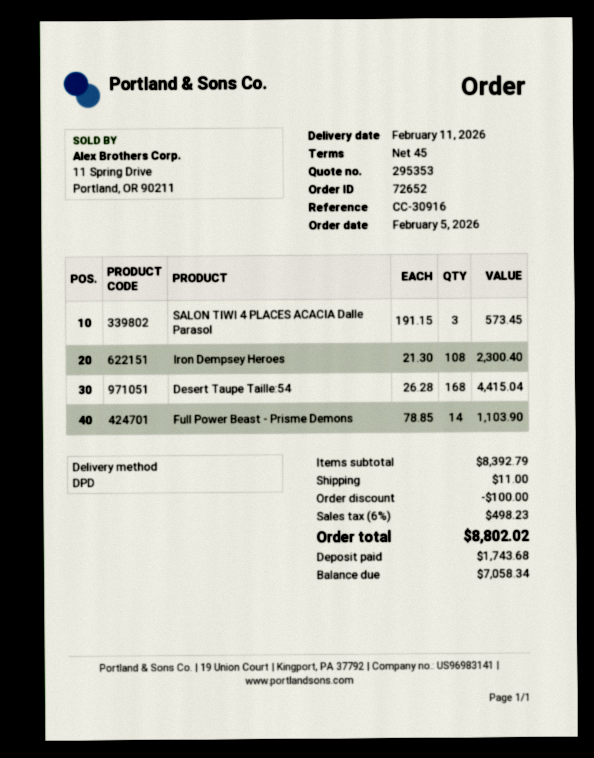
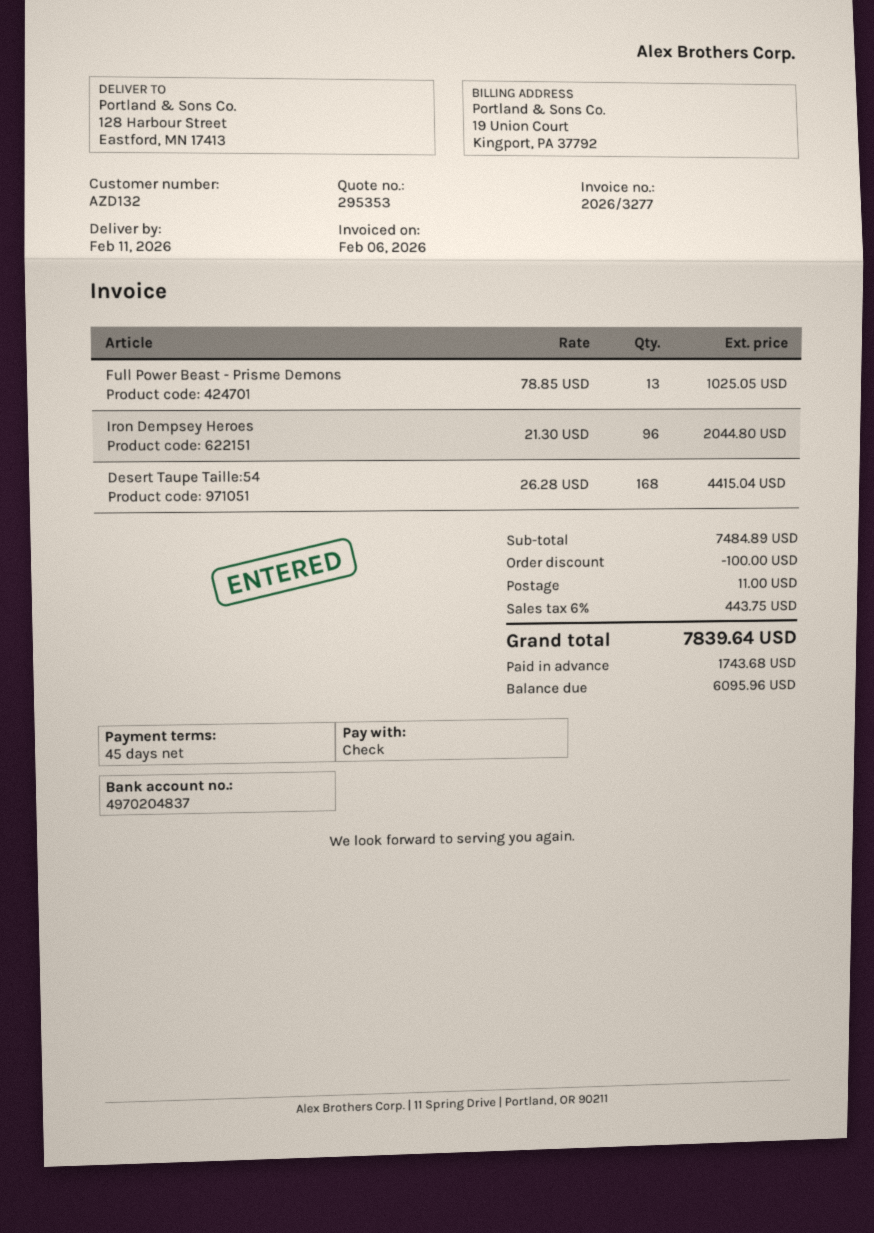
SALON TIWI 4 PLACES ACACIA Dalle Parasol: 3 x 191.15 = 573.45 -> none
Iron Dempsey Heroes: 108 x 21.30 = 2300.40 -> 96 x 21.30 = 2044.80
Full Power Beast - Prisme Demons: 14 x 78.85 = 1103.90 -> 13 x 78.85 = 1025.05
subtotal: 8392.79 -> 7484.89
tax: 6% = 498.23 -> 6% = 443.75
total: 8802.02 -> 7839.64
balance: 7058.34 -> 6095.96

